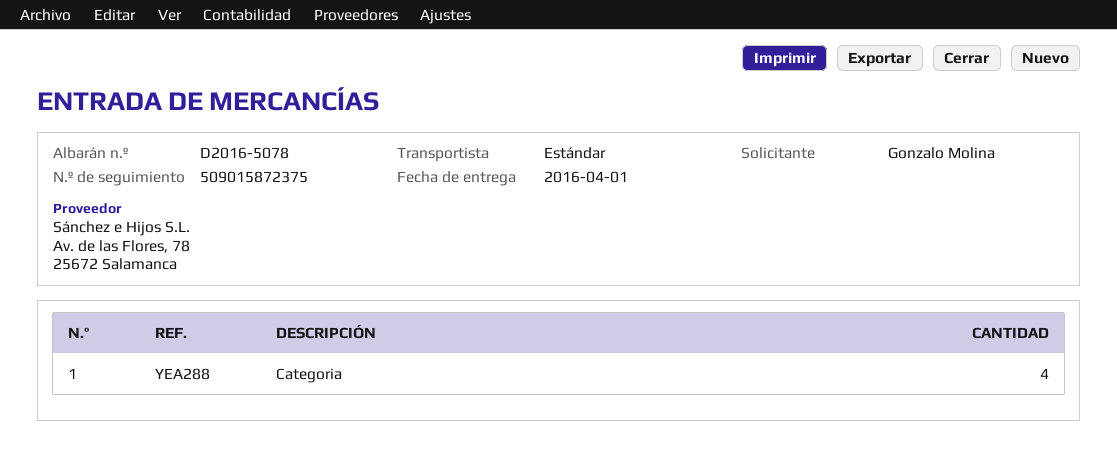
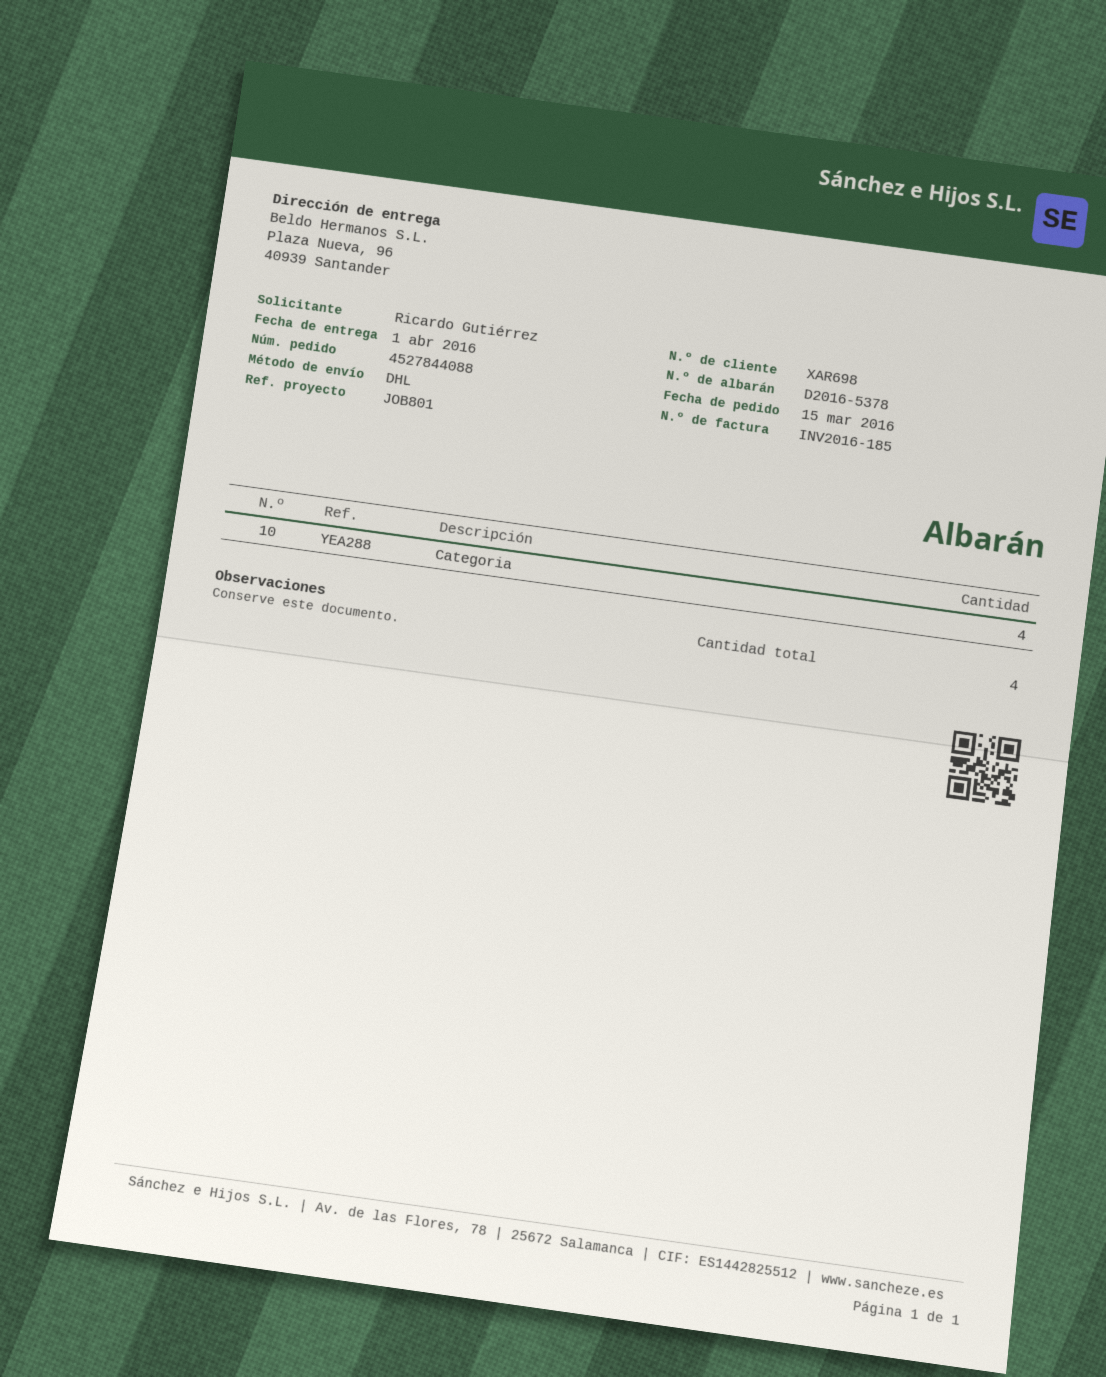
delivery note number: D2016-5078 -> D2016-5378
ordered by: Gonzalo Molina -> Ricardo Gutiérrez
shipping method: standard -> DHL

